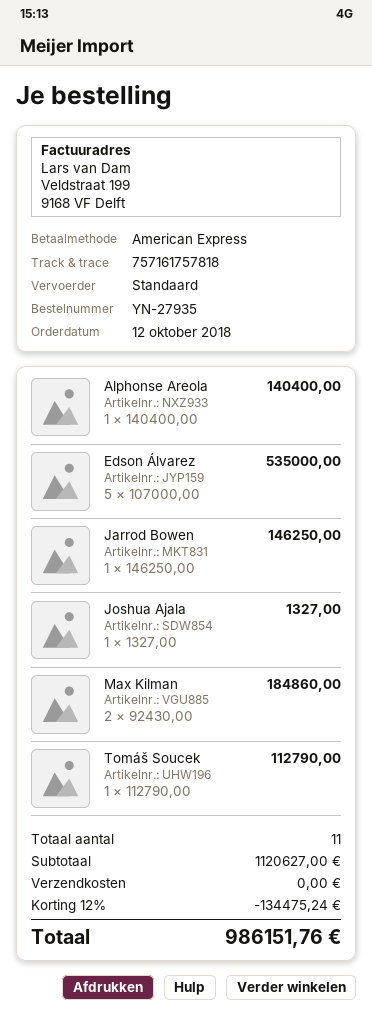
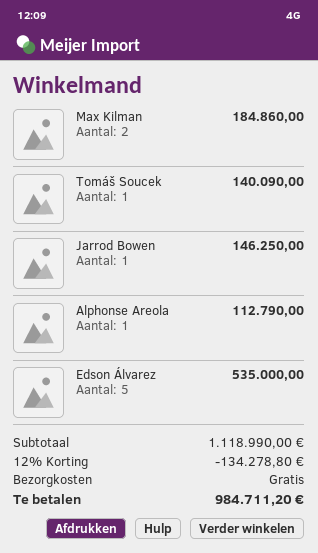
Alphonse Areola: 1 for 140400.00 -> 1 for 112790.00
Joshua Ajala: 1 for 1327.00 -> none
Tomáš Soucek: 1 for 112790.00 -> 1 for 140090.00
subtotal: 1120627.00 -> 1118990.00
discount: 12% = 134475.24 -> 12% = 134278.80
total: 986151.76 -> 984711.20

